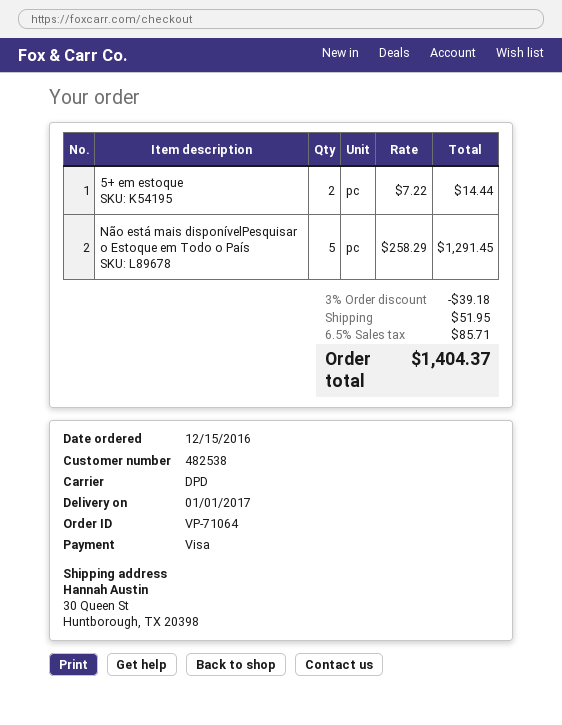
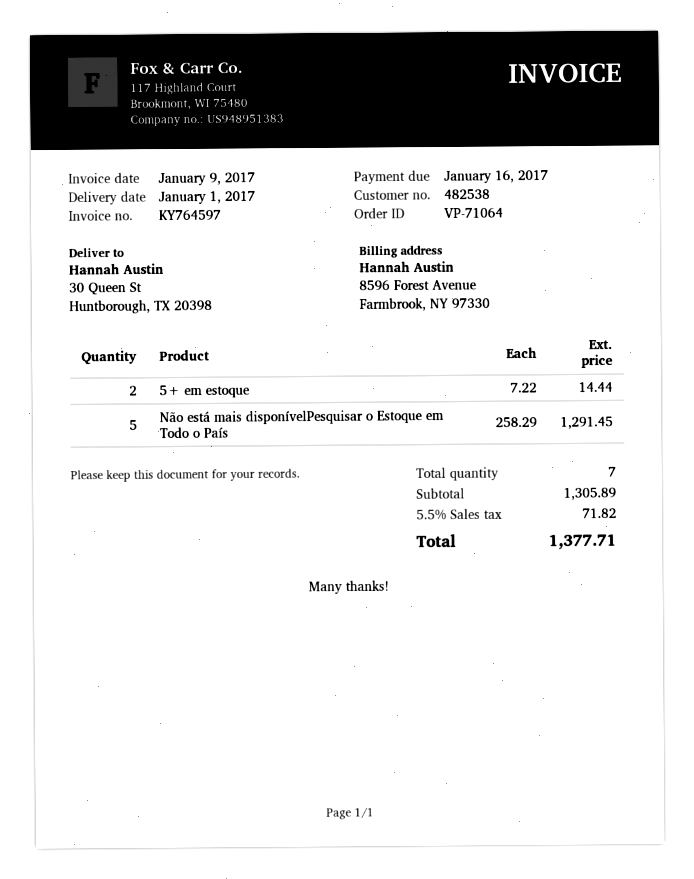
discount: 3% = 39.18 -> none
shipping: 51.95 -> none
tax: 6.5% = 85.71 -> 5.5% = 71.82
total: 1404.37 -> 1377.71

